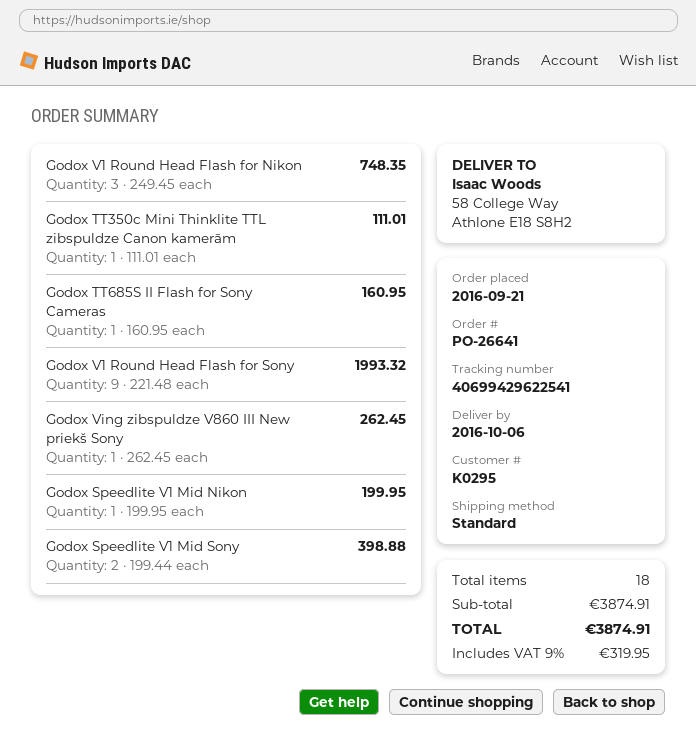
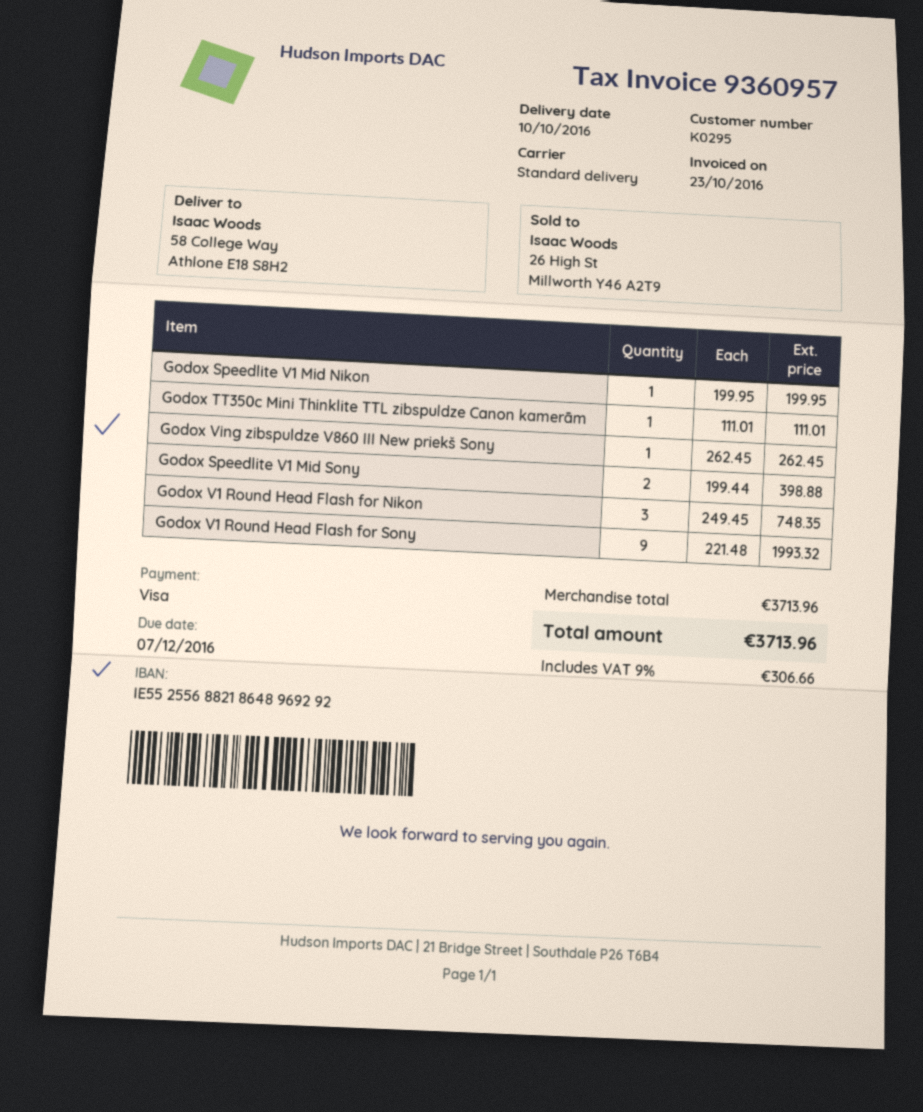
delivery date: 2016-10-06 -> 2016-10-10
Godox TT685S II Flash for Sony Cameras: 1 x 160.95 = 160.95 -> none
subtotal: 3874.91 -> 3713.96
tax: 9% = 319.95 -> 9% = 306.66
total: 3874.91 -> 3713.96

